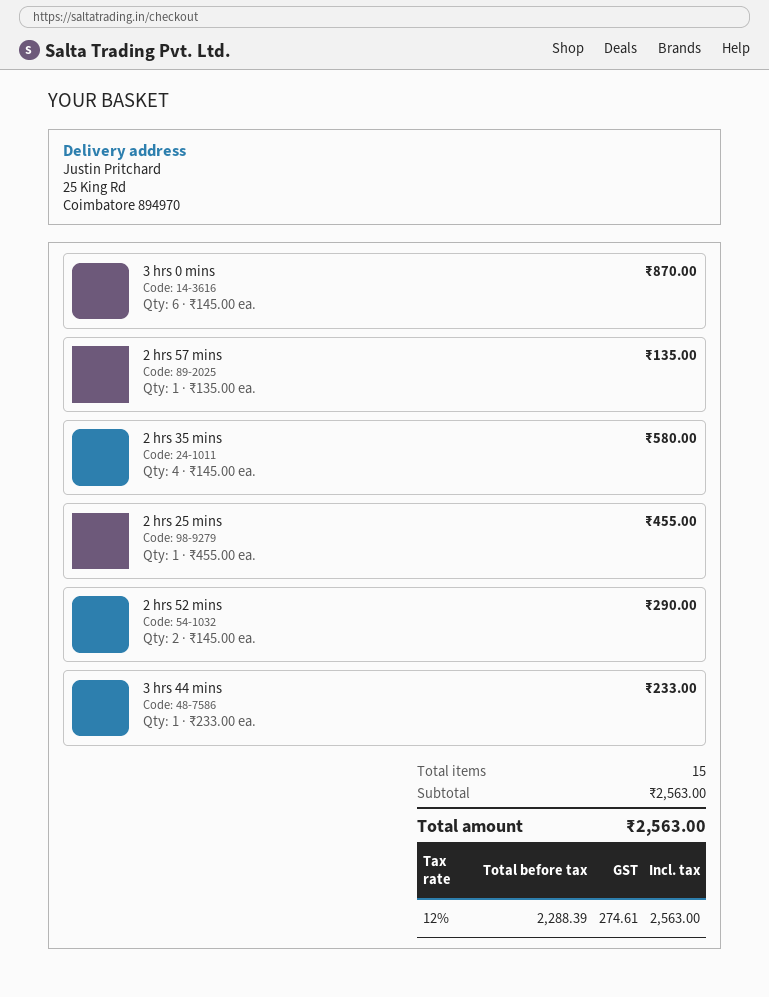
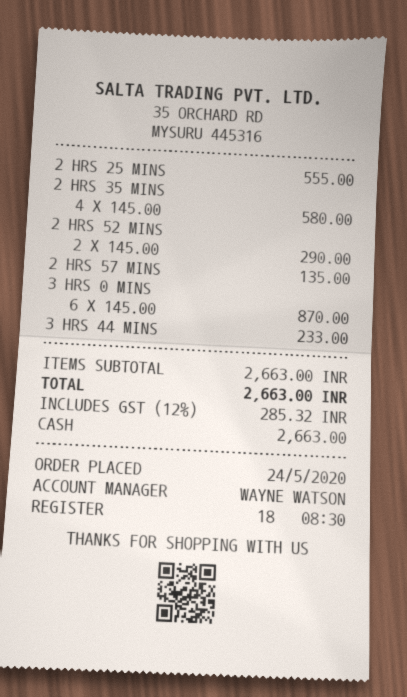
2 hrs 25 mins: 1 x 455.00 = 455.00 -> 1 x 555.00 = 555.00
subtotal: 2563.00 -> 2663.00
tax: 12% = 274.61 -> 12% = 285.32
total: 2563.00 -> 2663.00

